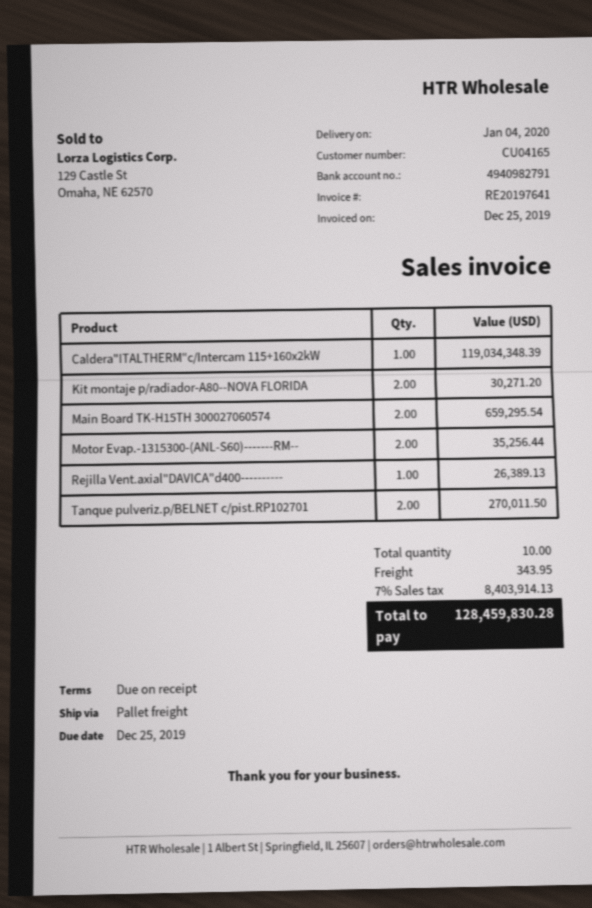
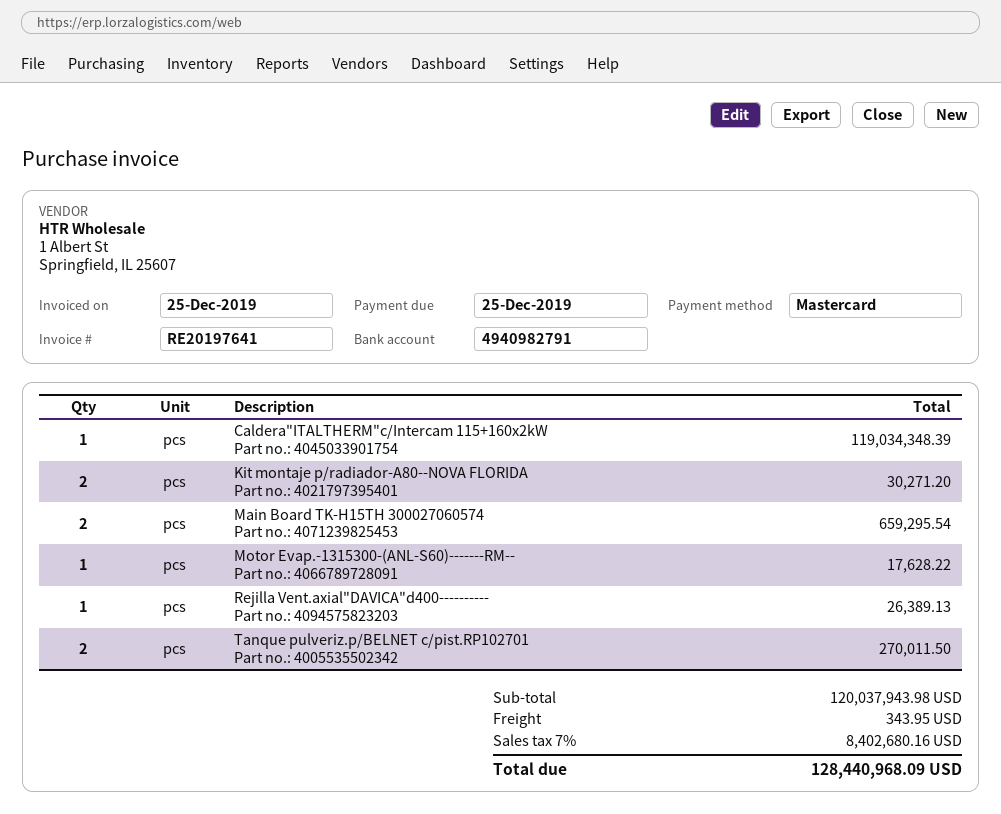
Motor Evap.-1315300-(ANL-S60)-------RM--: 2 for 35256.44 -> 1 for 17628.22
tax: 7% = 8403914.13 -> 7% = 8402680.16
total: 128459830.28 -> 128440968.09

